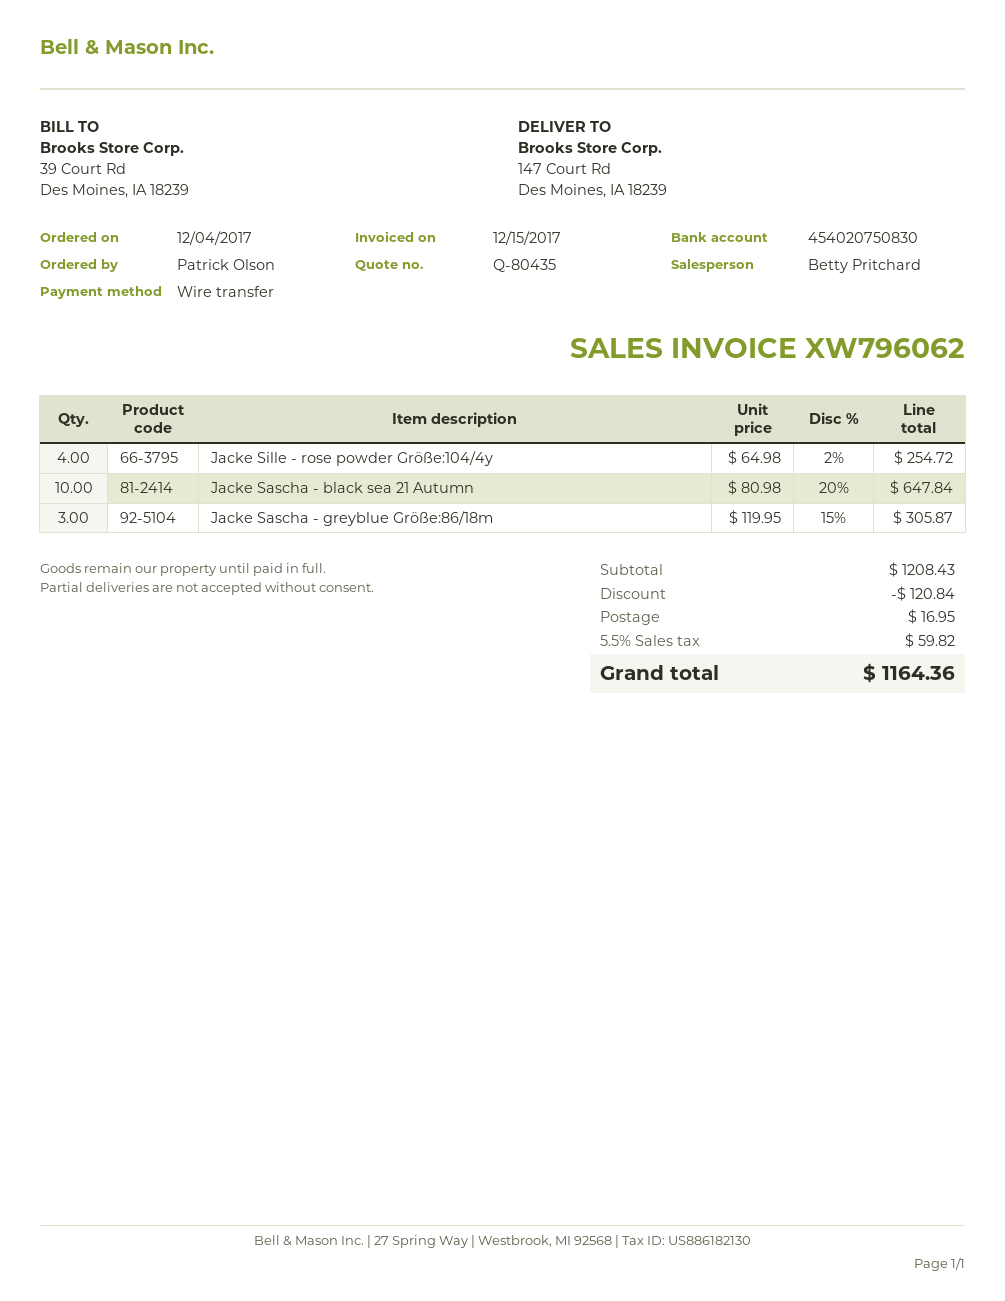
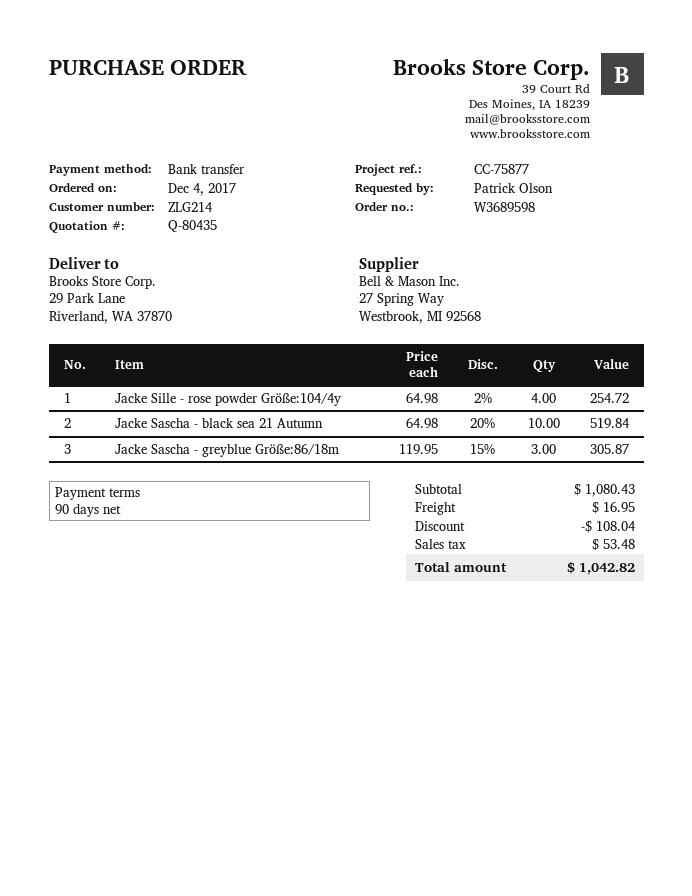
ship to: 147 Court Rd, Des Moines, IA 18239 -> 29 Park Lane, Riverland, WA 37870
Jacke Sascha - black sea 21 Autumn: 10 x 80.98 - 20% = 647.84 -> 10 x 64.98 - 20% = 519.84
subtotal: 1208.43 -> 1080.43
discount: 120.84 -> 108.04
tax: 59.82 -> 53.48
total: 1164.36 -> 1042.82

